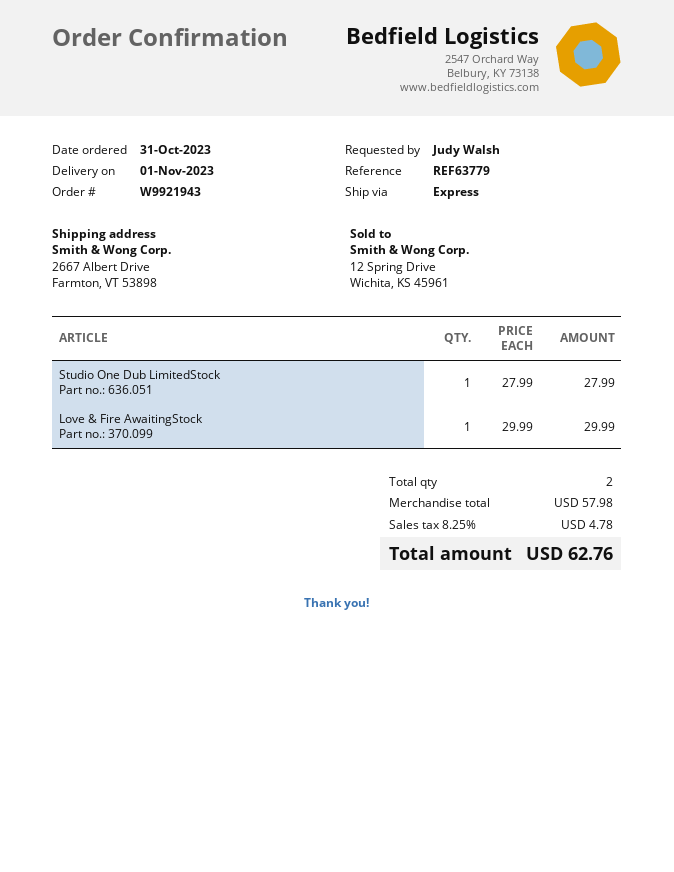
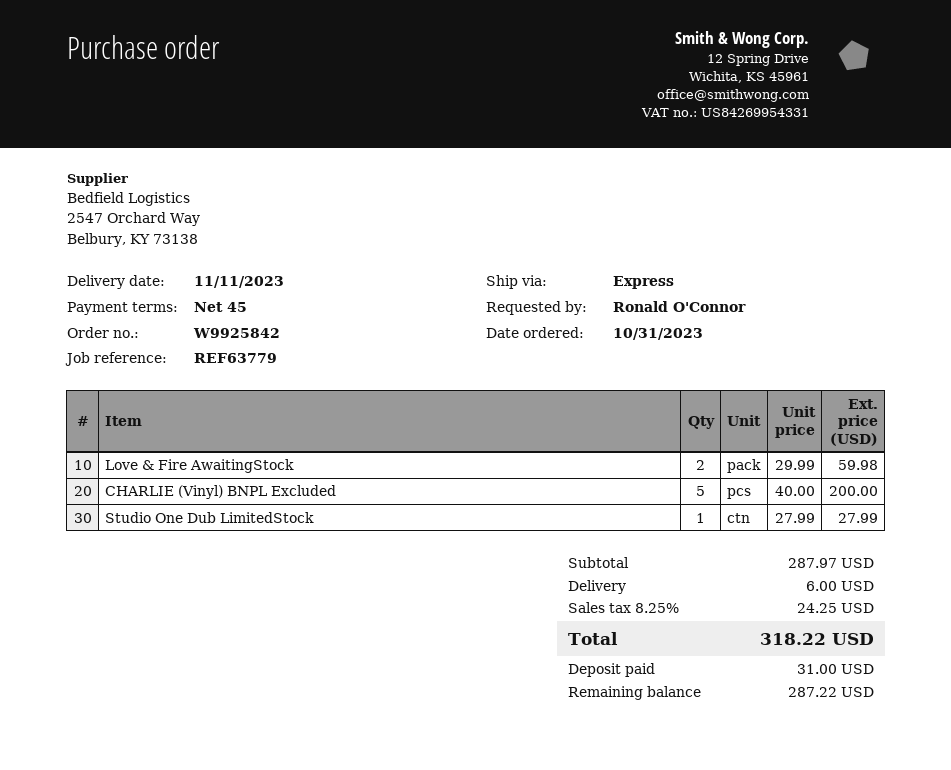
order number: W9921943 -> W9925842
delivery date: 2023-11-01 -> 2023-11-11
ordered by: Judy Walsh -> Ronald O'Connor
Love & Fire AwaitingStock: 1 x 29.99 = 29.99 -> 2 x 29.99 = 59.98
CHARLIE (Vinyl) BNPL Excluded: none -> 5 x 40.00 = 200.00
subtotal: 57.98 -> 287.97
shipping: none -> 6.00
tax: 8.25% = 4.78 -> 8.25% = 24.25
total: 62.76 -> 318.22

